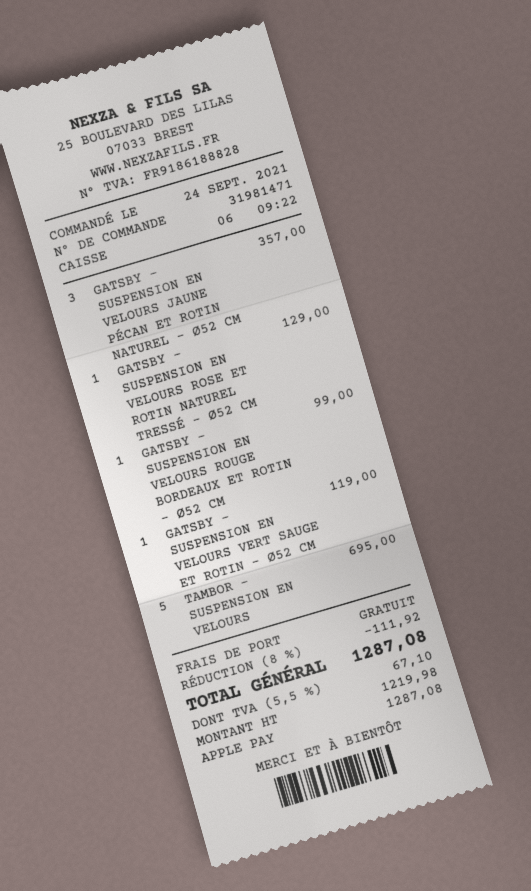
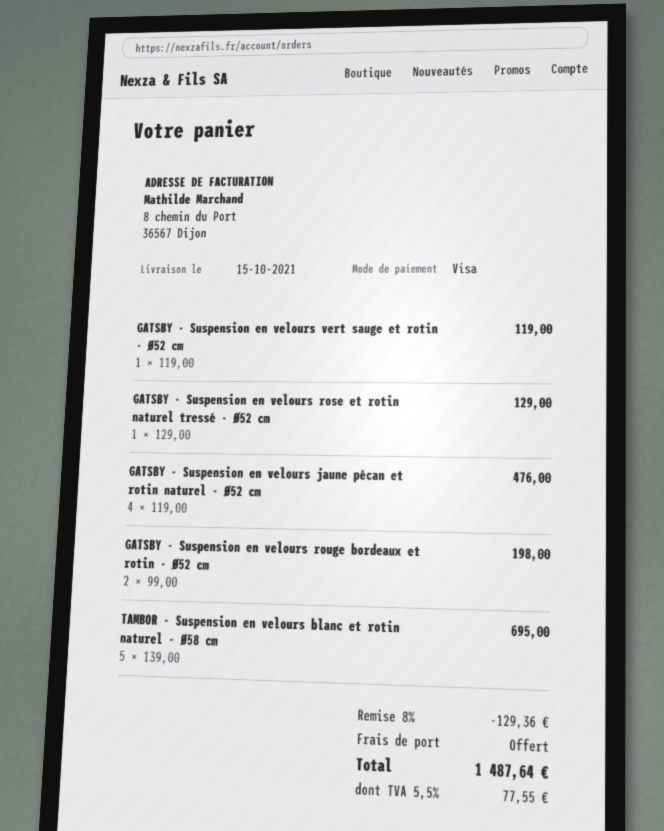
payment method: Apple Pay -> Visa
GATSBY - SUSPENSION EN VELOURS JAUNE PÉCAN ET ROTIN NATUREL - Ø52 CM: 3 for 357.00 -> 4 for 476.00
GATSBY - SUSPENSION EN VELOURS ROUGE BORDEAUX ET ROTIN - Ø52 CM: 1 for 99.00 -> 2 for 198.00
discount: 8% = 111.92 -> 8% = 129.36
tax: 5.5% = 67.10 -> 5.5% = 77.55
total: 1287.08 -> 1487.64

